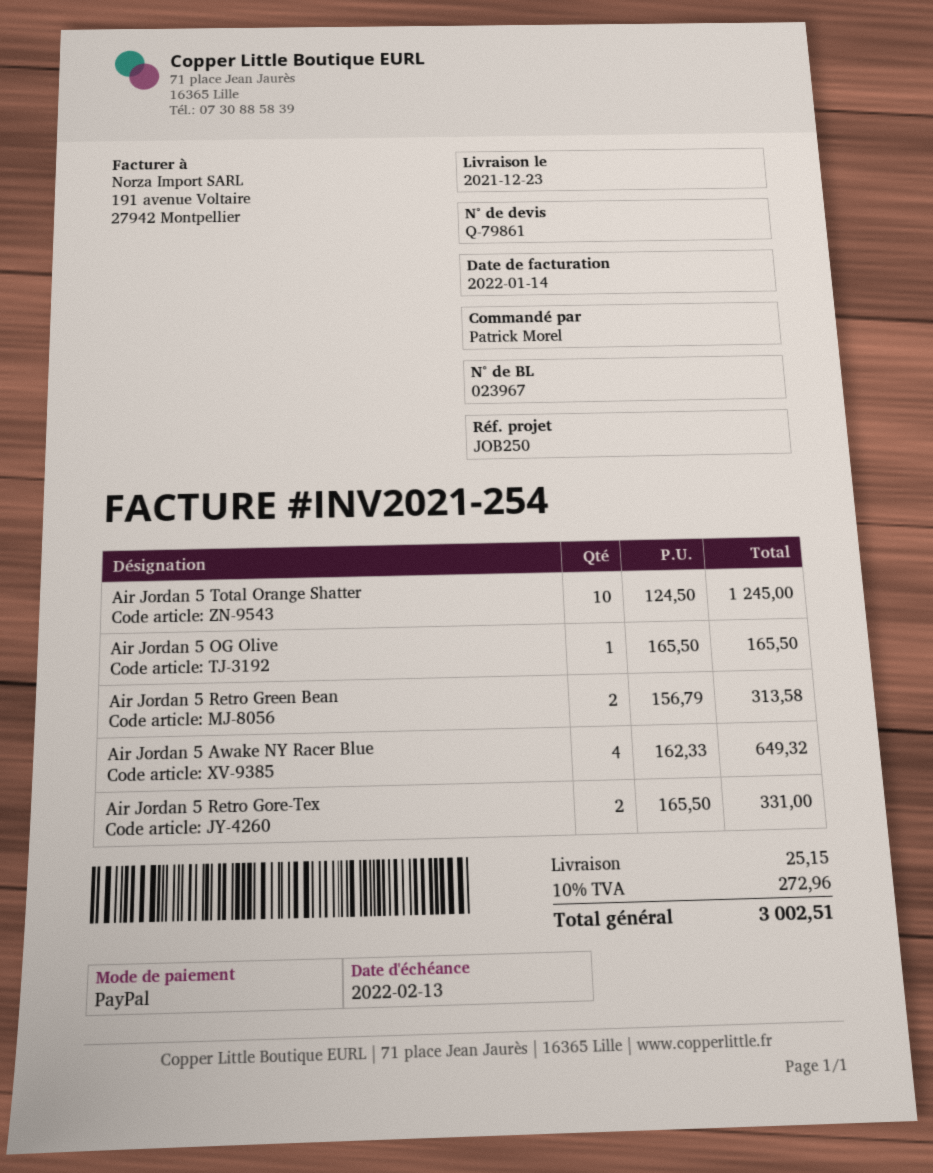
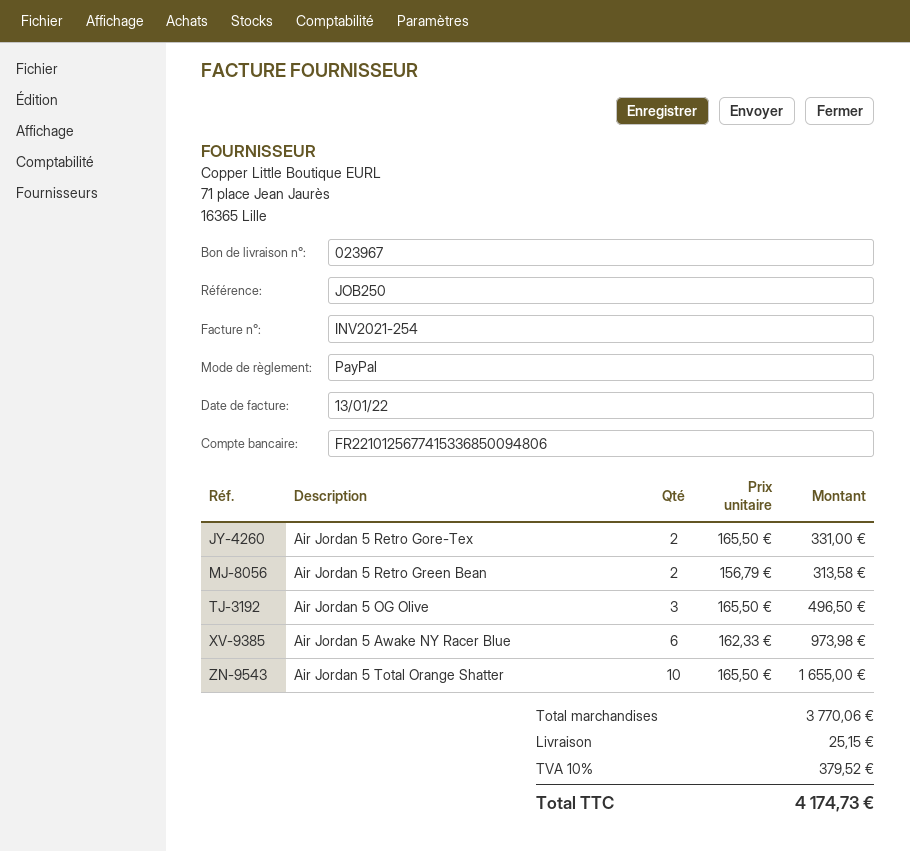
invoice date: 2022-01-14 -> 2022-01-13
Air Jordan 5 Total Orange Shatter: 10 x 124.50 = 1245.00 -> 10 x 165.50 = 1655.00
Air Jordan 5 OG Olive: 1 x 165.50 = 165.50 -> 3 x 165.50 = 496.50
Air Jordan 5 Awake NY Racer Blue: 4 x 162.33 = 649.32 -> 6 x 162.33 = 973.98
tax: 10% = 272.96 -> 10% = 379.52
total: 3002.51 -> 4174.73

